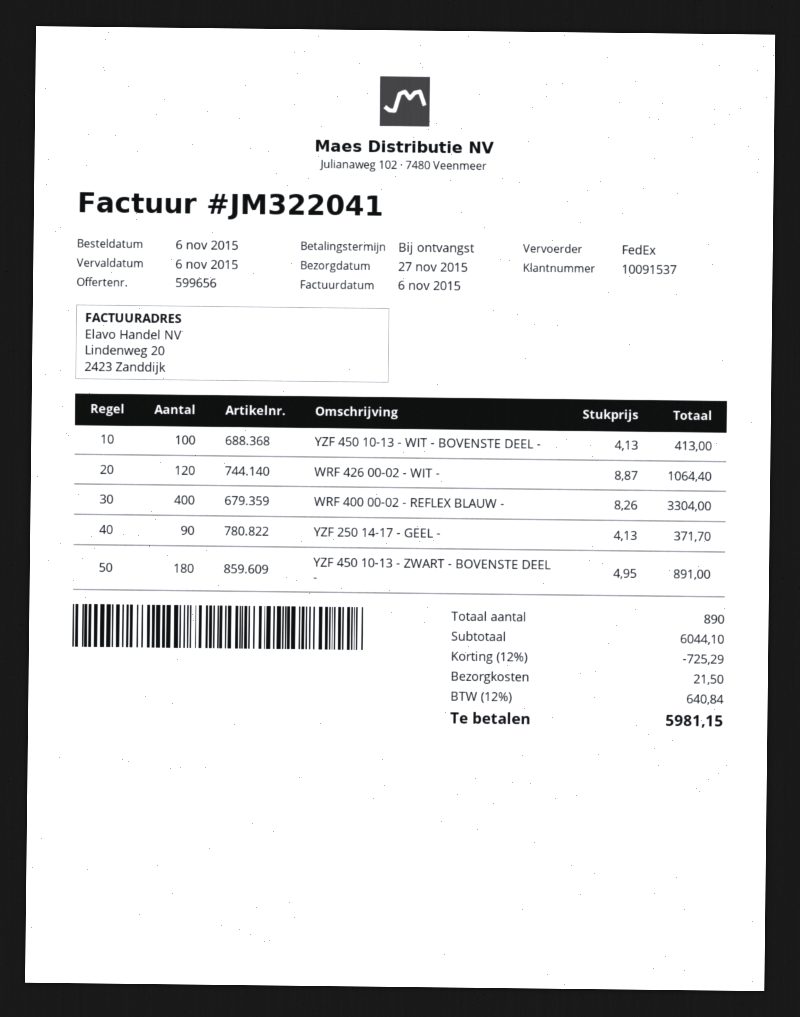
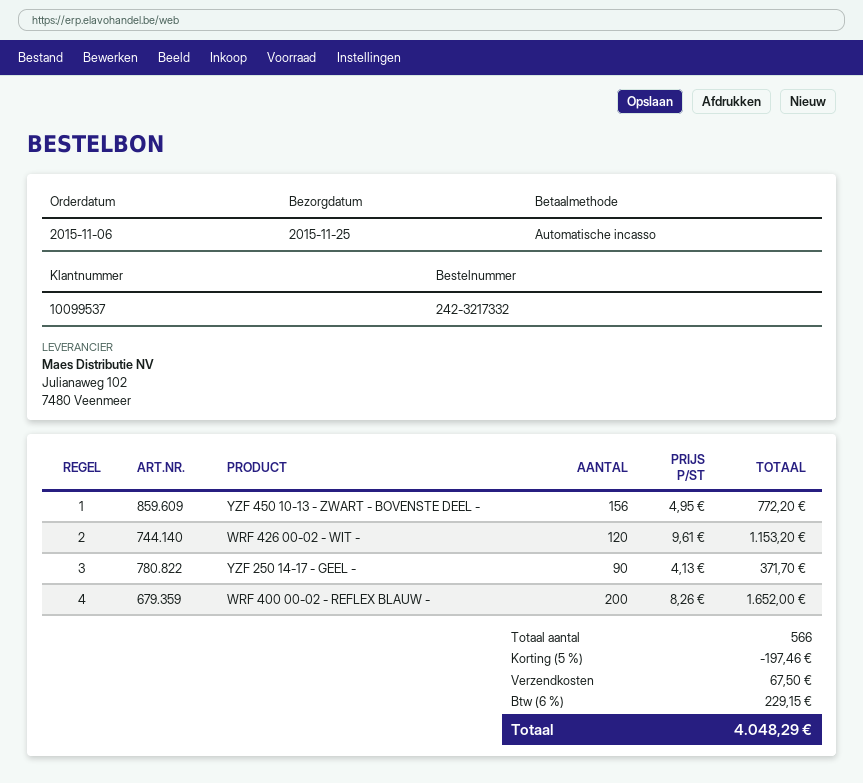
delivery date: 2015-11-27 -> 2015-11-25
customer number: 10091537 -> 10099537
YZF 450 10-13 - WIT - BOVENSTE DEEL -: 100 x 4.13 = 413.00 -> none
WRF 426 00-02 - WIT -: 120 x 8.87 = 1064.40 -> 120 x 9.61 = 1153.20
WRF 400 00-02 - REFLEX BLAUW -: 400 x 8.26 = 3304.00 -> 200 x 8.26 = 1652.00
YZF 450 10-13 - ZWART - BOVENSTE DEEL -: 180 x 4.95 = 891.00 -> 156 x 4.95 = 772.20
total quantity: 890 -> 566
discount: 12% = 725.29 -> 5% = 197.46
shipping: 21.50 -> 67.50
tax: 12% = 640.84 -> 6% = 229.15
total: 5981.15 -> 4048.29

